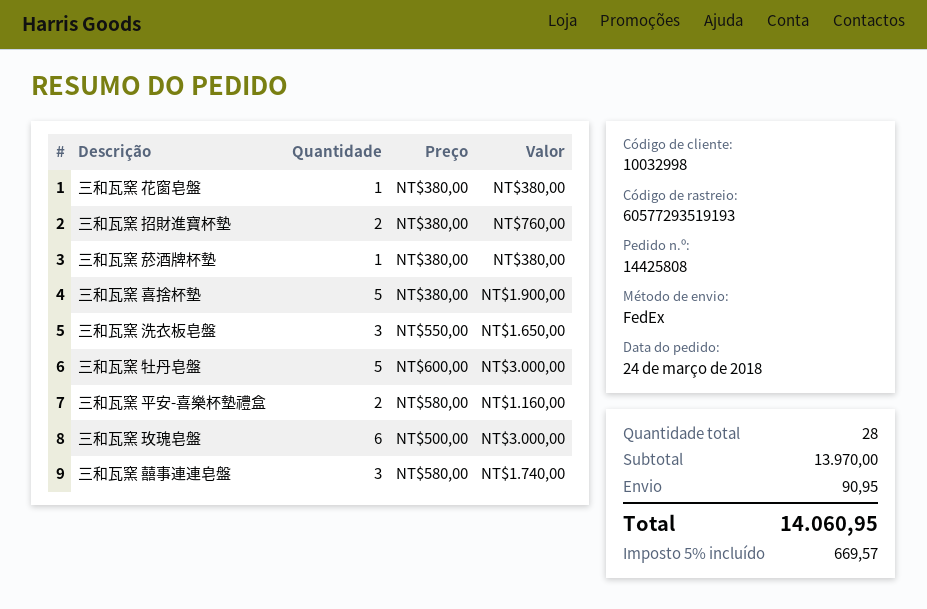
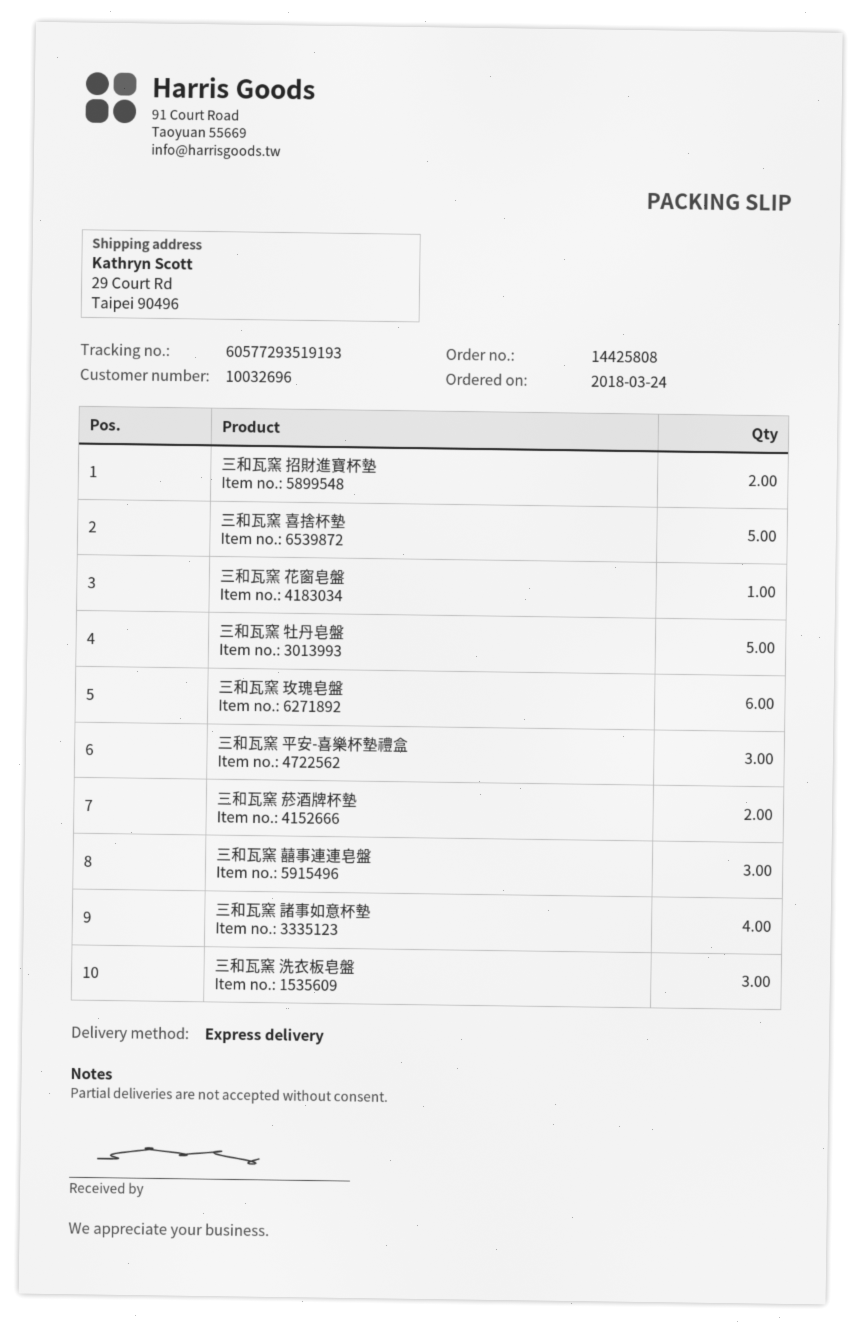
customer number: 10032998 -> 10032696
shipping method: FedEx -> express
三和瓦窯 菸酒牌杯墊: 1 -> 2
三和瓦窯 平安-喜樂杯墊禮盒: 2 -> 3
三和瓦窯 諸事如意杯墊: none -> 4

